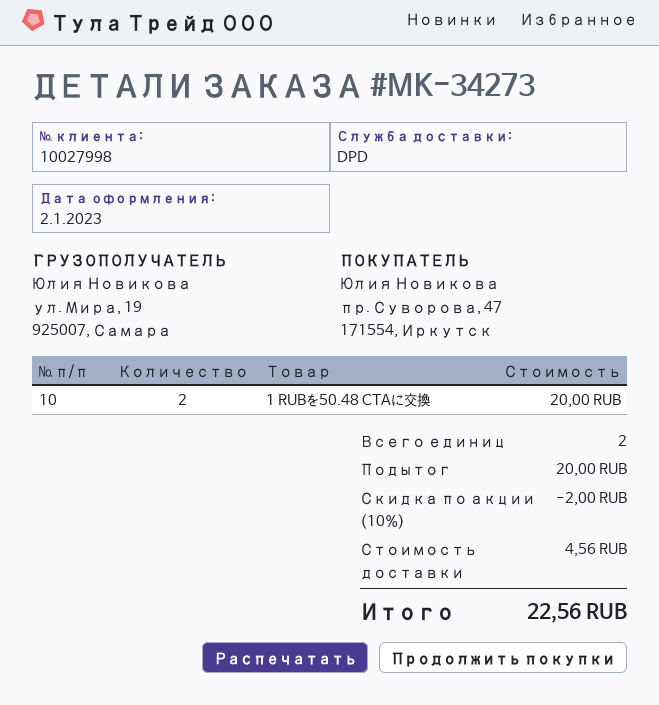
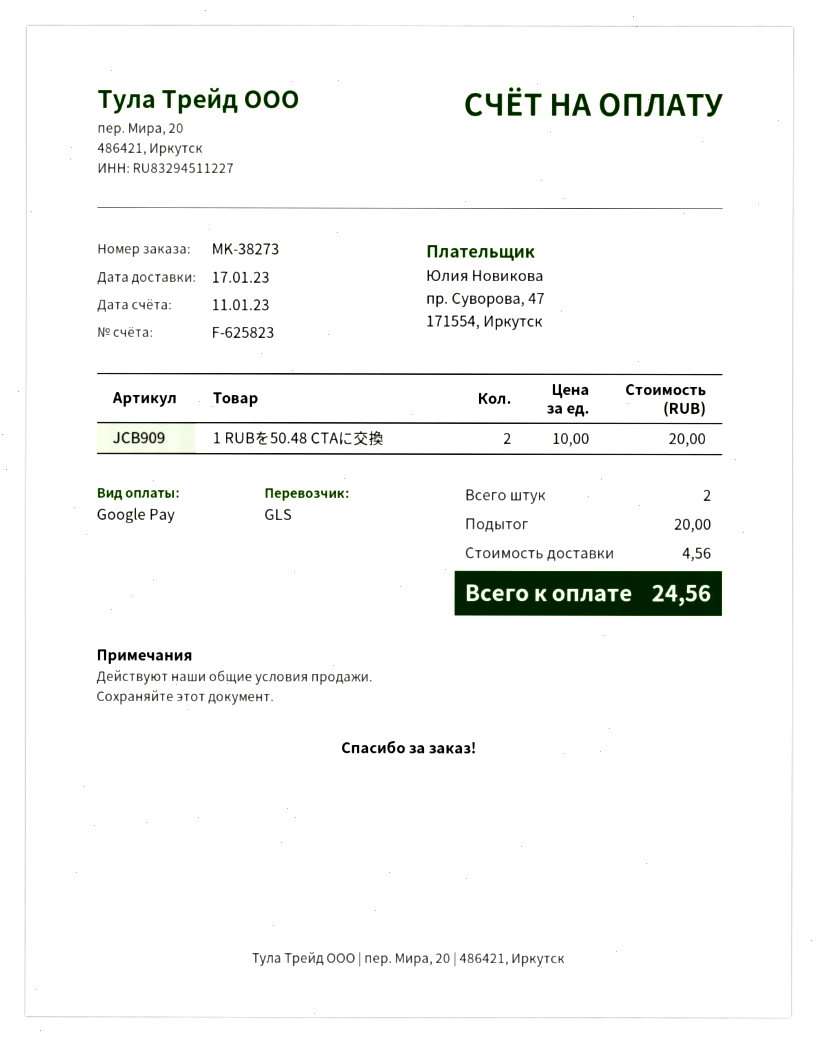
order number: MK-34273 -> MK-38273
shipping method: DPD -> GLS
discount: 10% = 2.00 -> none
total: 22.56 -> 24.56

